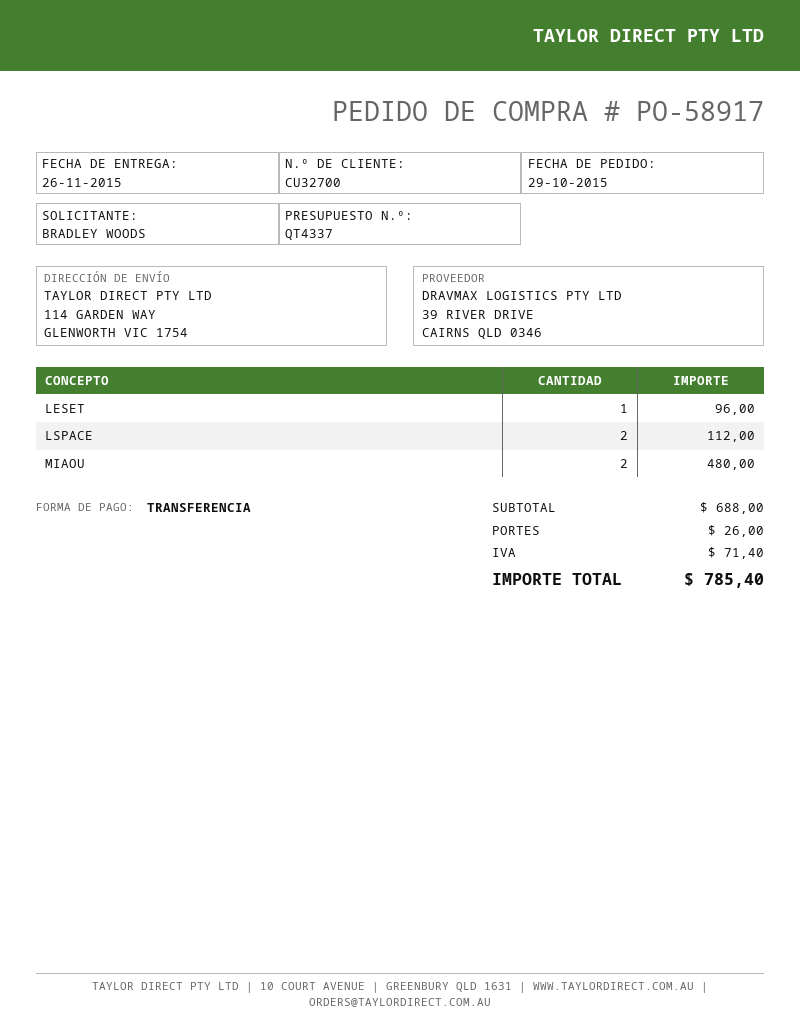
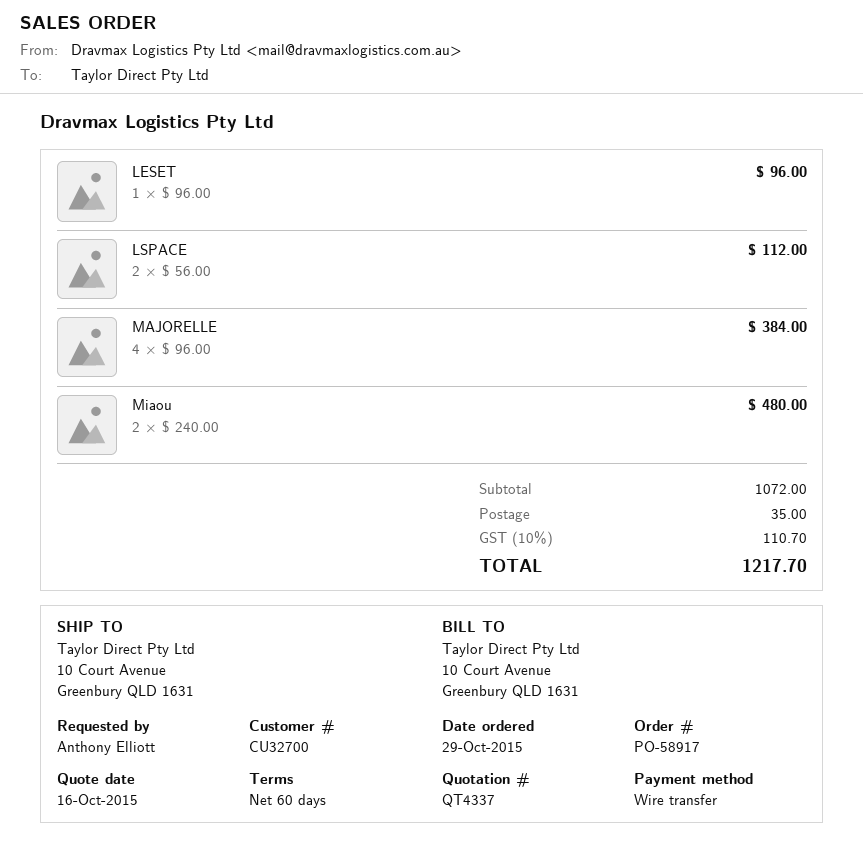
ordered by: BRADLEY WOODS -> Anthony Elliott
ship to: 114 GARDEN WAY, GLENWORTH VIC 1754 -> 10 Court Avenue, Greenbury QLD 1631
MAJORELLE: none -> 4 for 384.00
subtotal: 688.00 -> 1072.00
shipping: 26.00 -> 35.00
tax: 71.40 -> 110.70
total: 785.40 -> 1217.70

